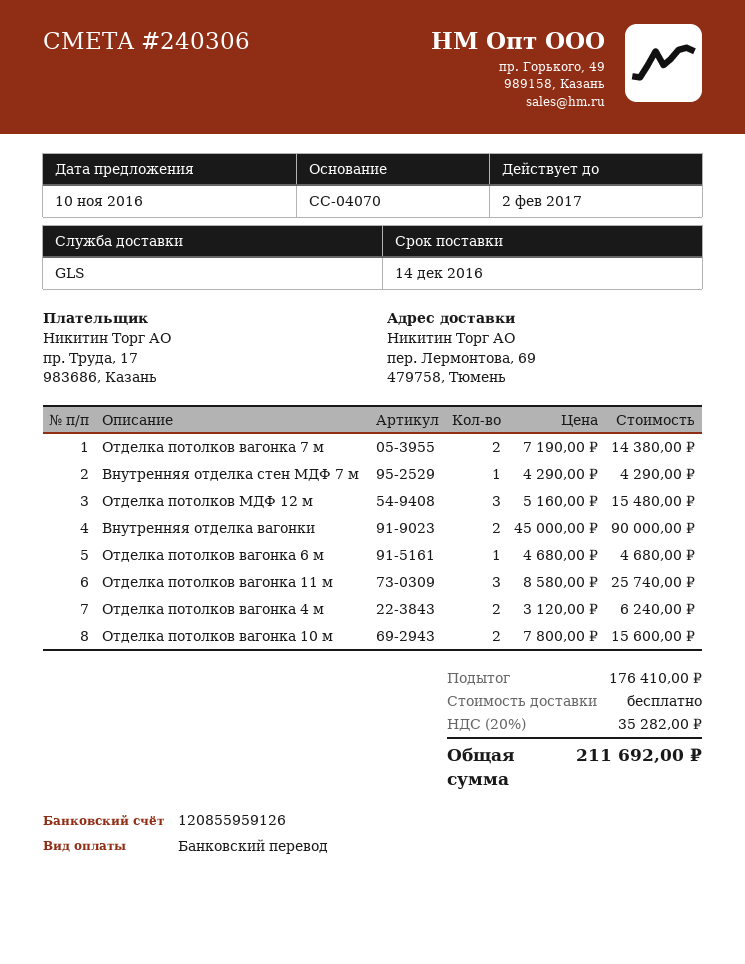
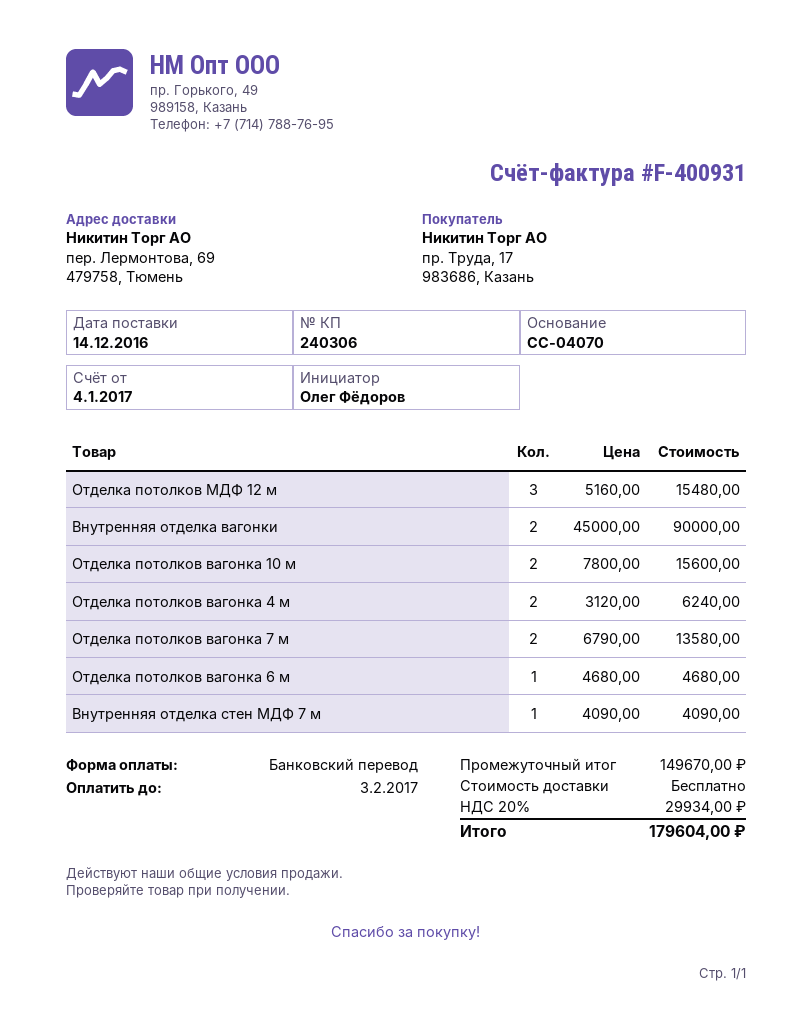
Отделка потолков вагонка 7 м: 2 x 7190.00 = 14380.00 -> 2 x 6790.00 = 13580.00
Внутренняя отделка стен МДФ 7 м: 1 x 4290.00 = 4290.00 -> 1 x 4090.00 = 4090.00
Отделка потолков вагонка 11 м: 3 x 8580.00 = 25740.00 -> none
subtotal: 176410.00 -> 149670.00
tax: 20% = 35282.00 -> 20% = 29934.00
total: 211692.00 -> 179604.00

